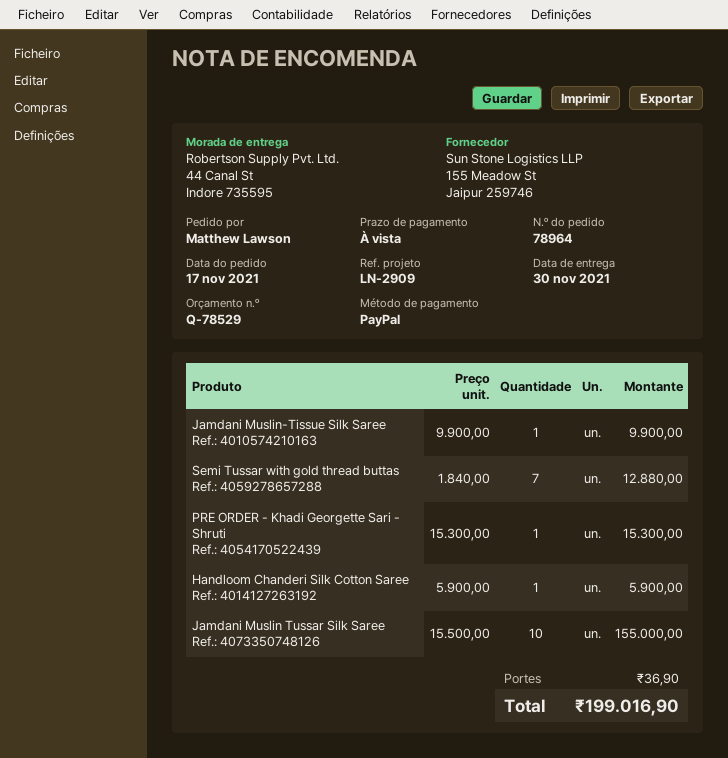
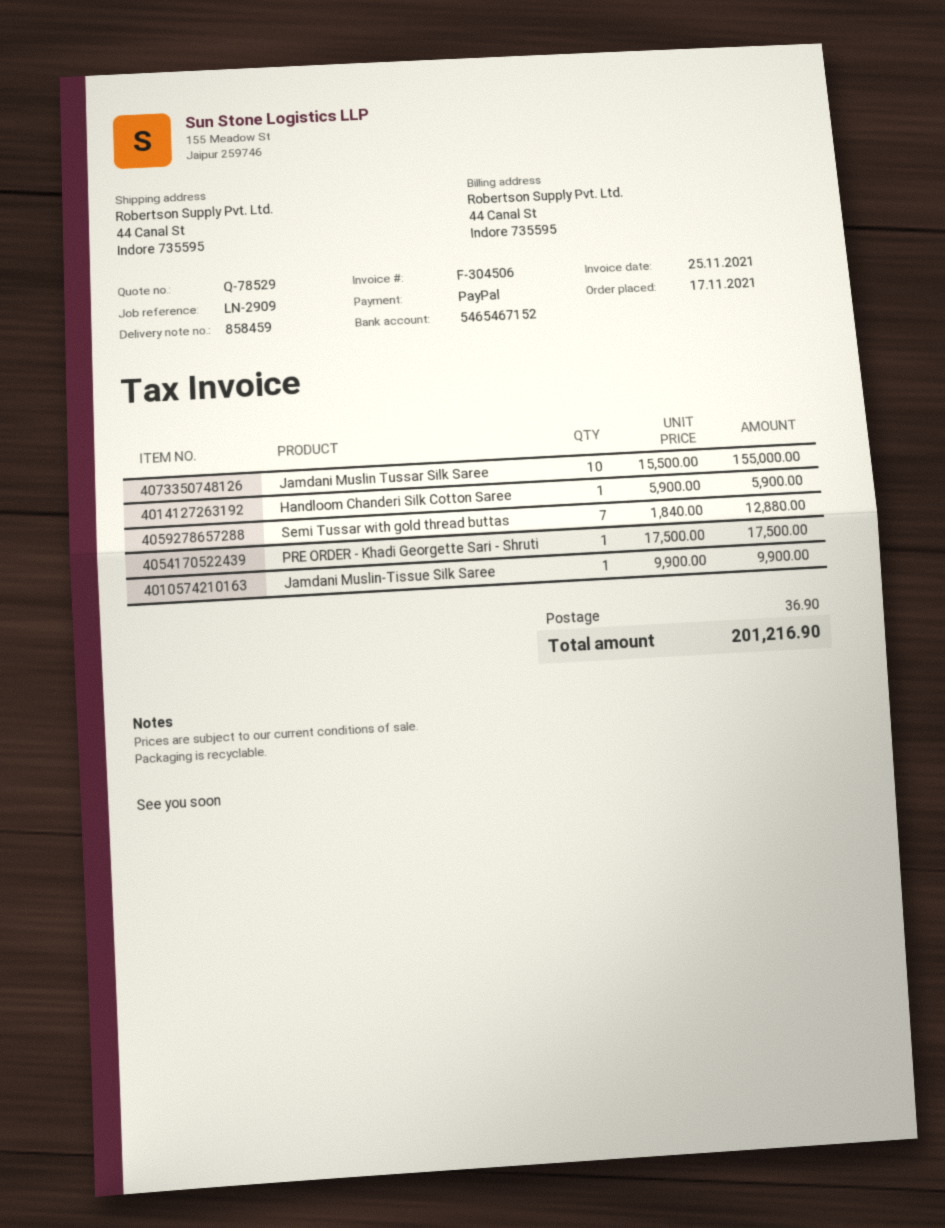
PRE ORDER - Khadi Georgette Sari - Shruti: 1 x 15300.00 = 15300.00 -> 1 x 17500.00 = 17500.00
total: 199016.90 -> 201216.90

